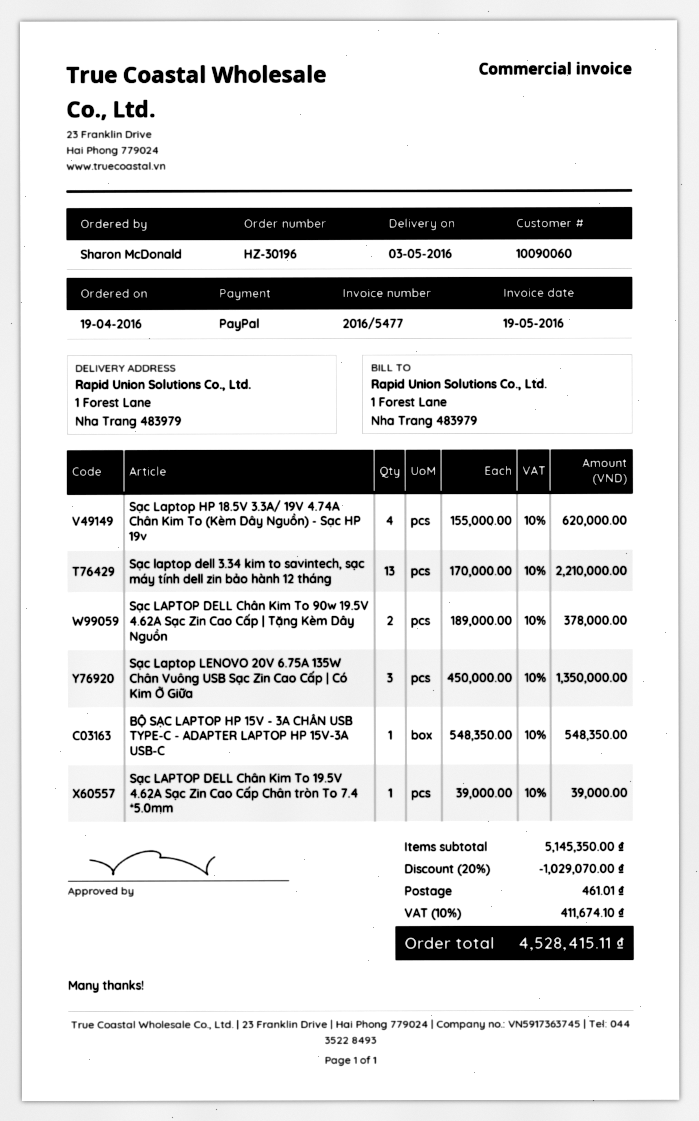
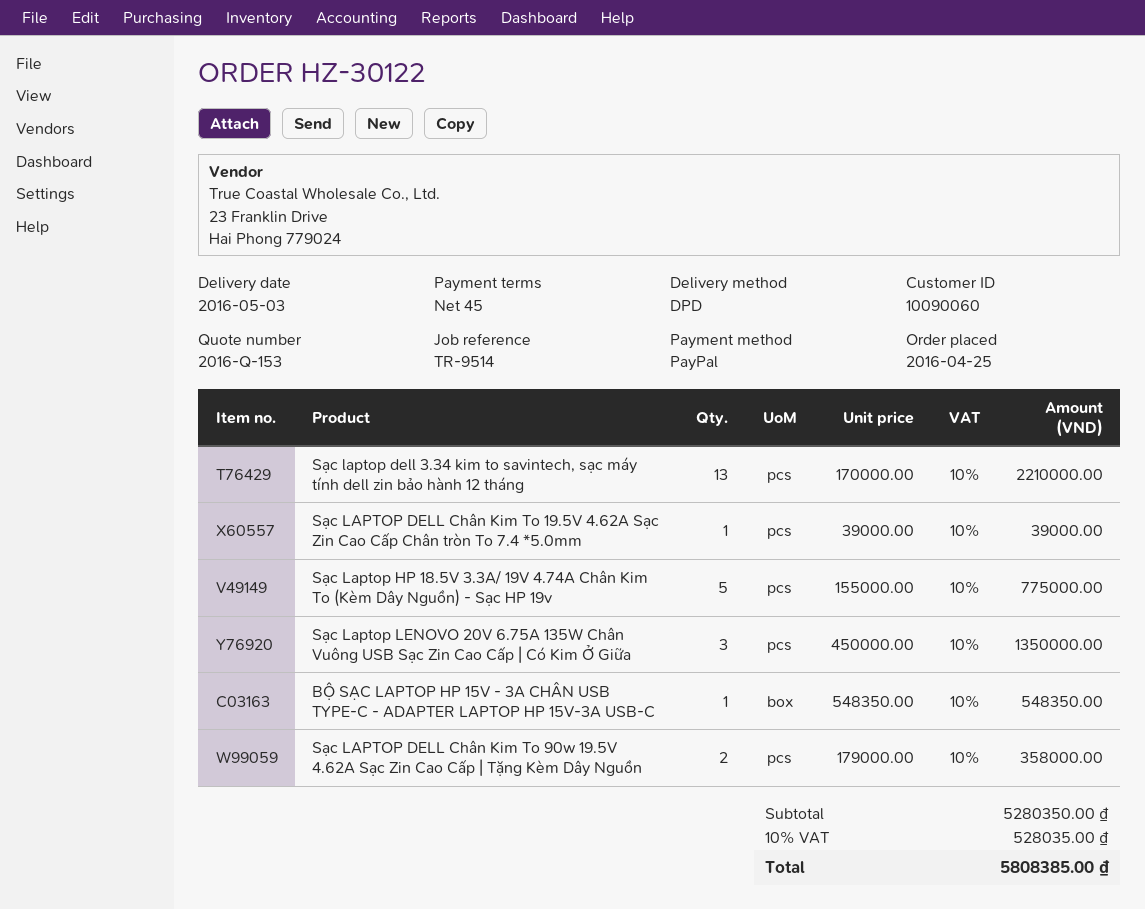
order number: HZ-30196 -> HZ-30122
order date: 2016-04-19 -> 2016-04-25
Sạc Laptop HP 18.5V 3.3A/ 19V 4.74A Chân Kim To (Kèm Dây Nguồn) - Sạc HP 19v: 4 x 155000.00 = 620000.00 -> 5 x 155000.00 = 775000.00
Sạc LAPTOP DELL Chân Kim To 90w 19.5V 4.62A Sạc Zin Cao Cấp | Tặng Kèm Dây Nguồn: 2 x 189000.00 = 378000.00 -> 2 x 179000.00 = 358000.00
subtotal: 5145350.00 -> 5280350.00
discount: 20% = 1029070.00 -> none
shipping: 461.01 -> none
tax: 10% = 411674.10 -> 10% = 528035.00
total: 4528415.11 -> 5808385.00

